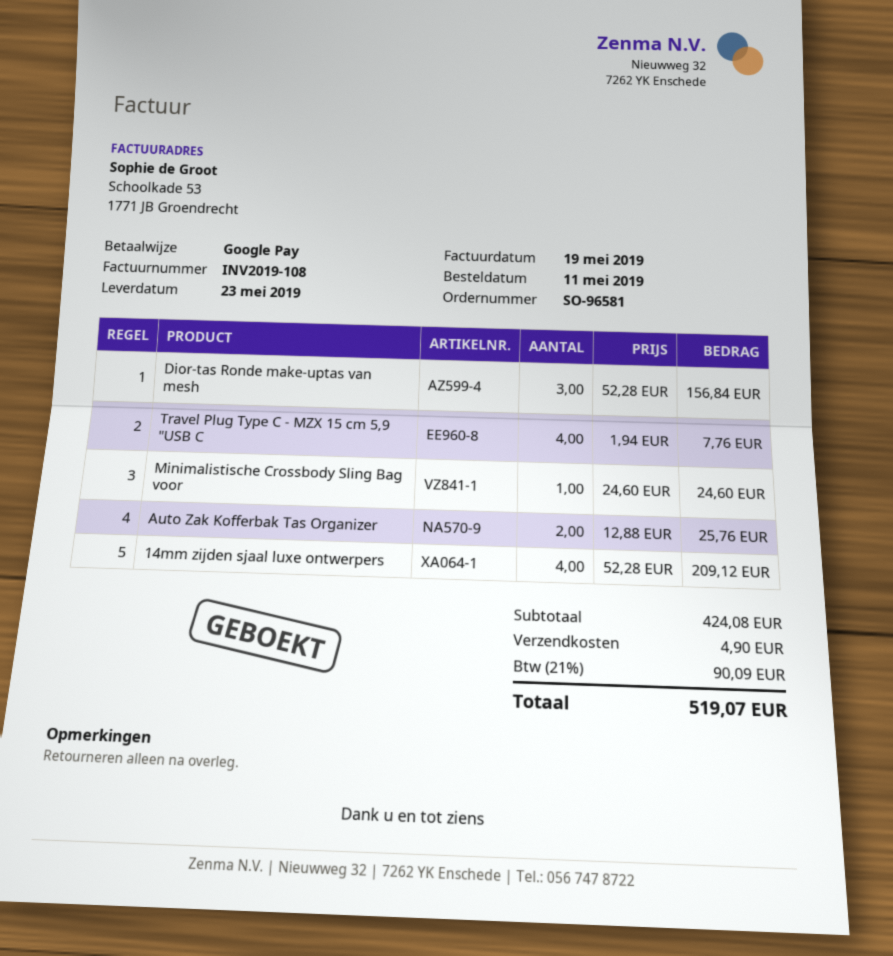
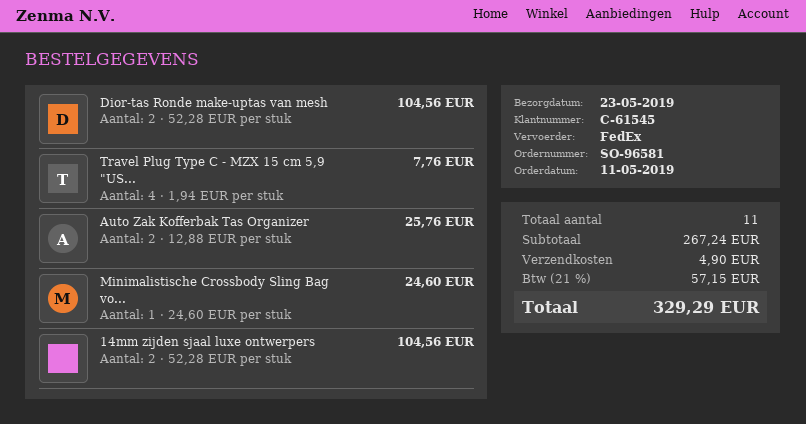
Dior-tas Ronde make-uptas van mesh: 3 x 52.28 = 156.84 -> 2 x 52.28 = 104.56
14mm zijden sjaal luxe ontwerpers: 4 x 52.28 = 209.12 -> 2 x 52.28 = 104.56
subtotal: 424.08 -> 267.24
tax: 21% = 90.09 -> 21% = 57.15
total: 519.07 -> 329.29

